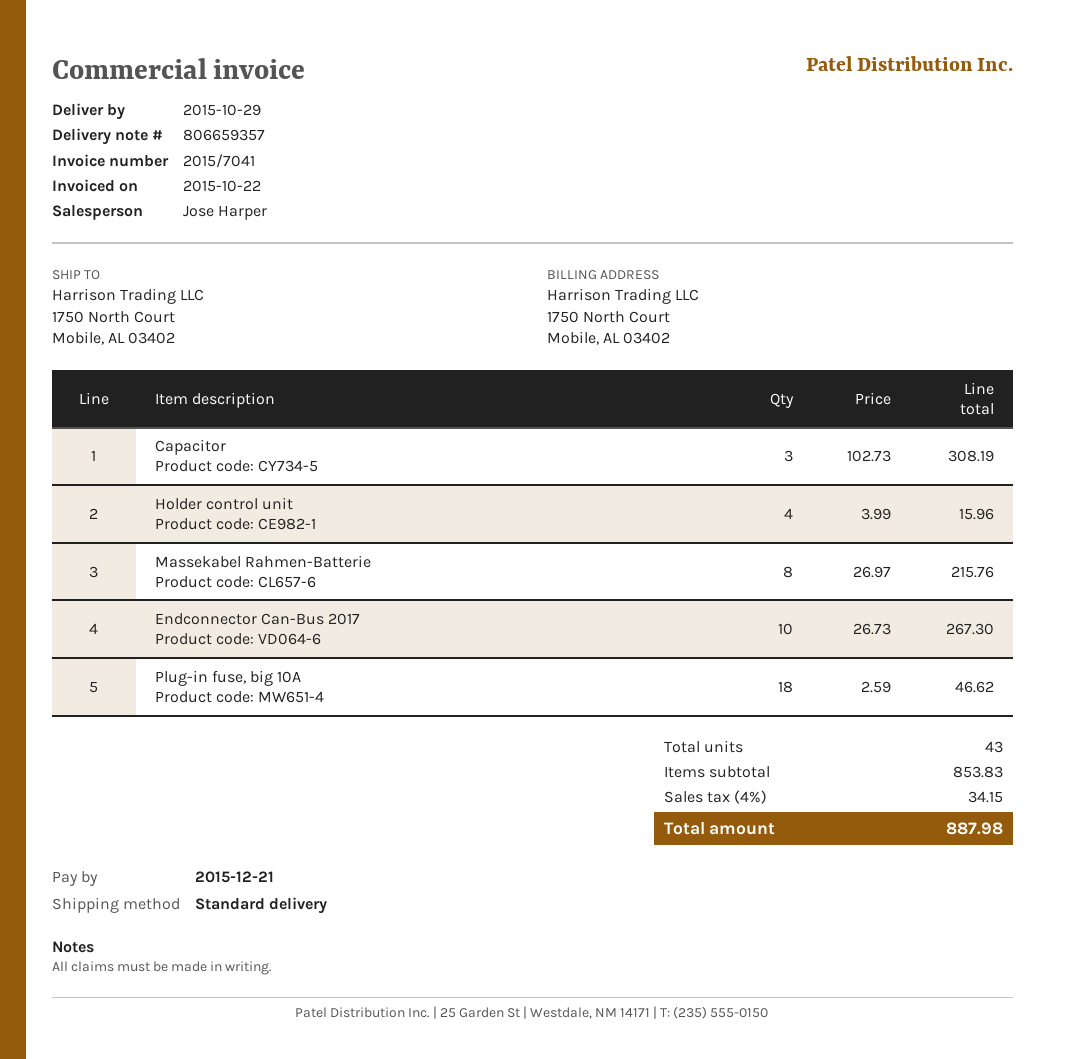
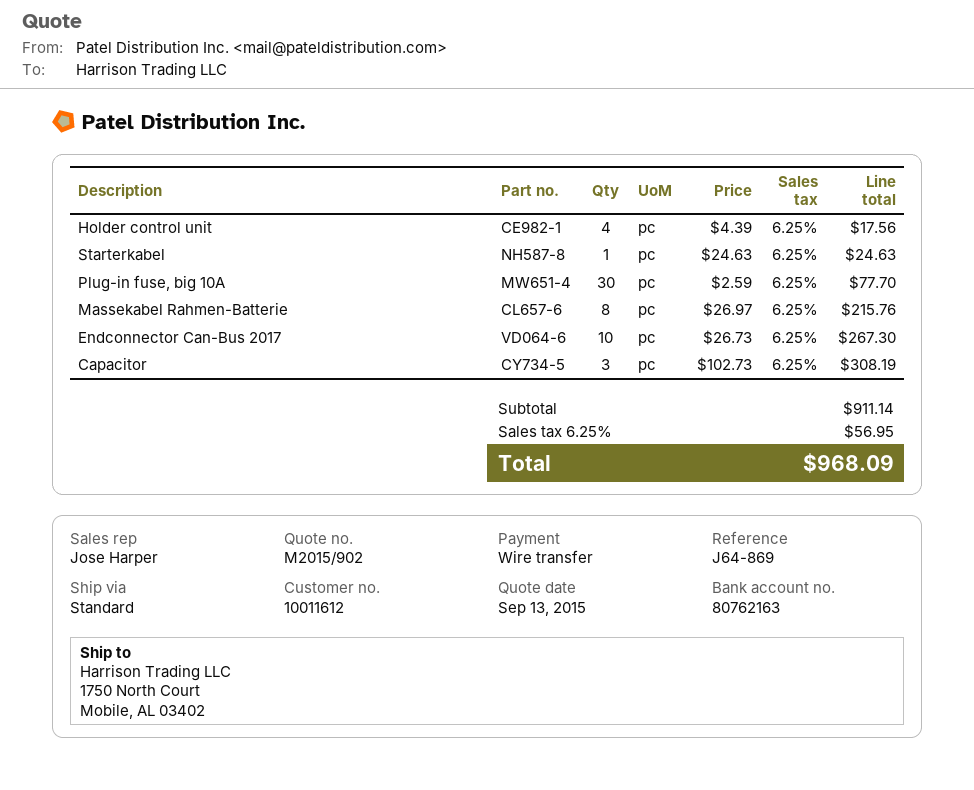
Holder control unit: 4 x 3.99 = 15.96 -> 4 x 4.39 = 17.56
Plug-in fuse, big 10A: 18 x 2.59 = 46.62 -> 30 x 2.59 = 77.70
Starterkabel: none -> 1 x 24.63 = 24.63
subtotal: 853.83 -> 911.14
tax: 4% = 34.15 -> 6.25% = 56.95
total: 887.98 -> 968.09

